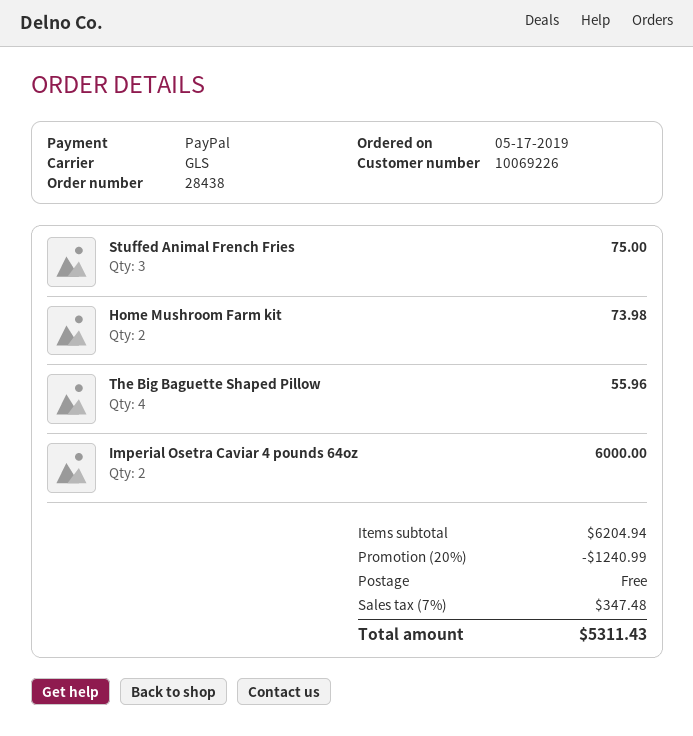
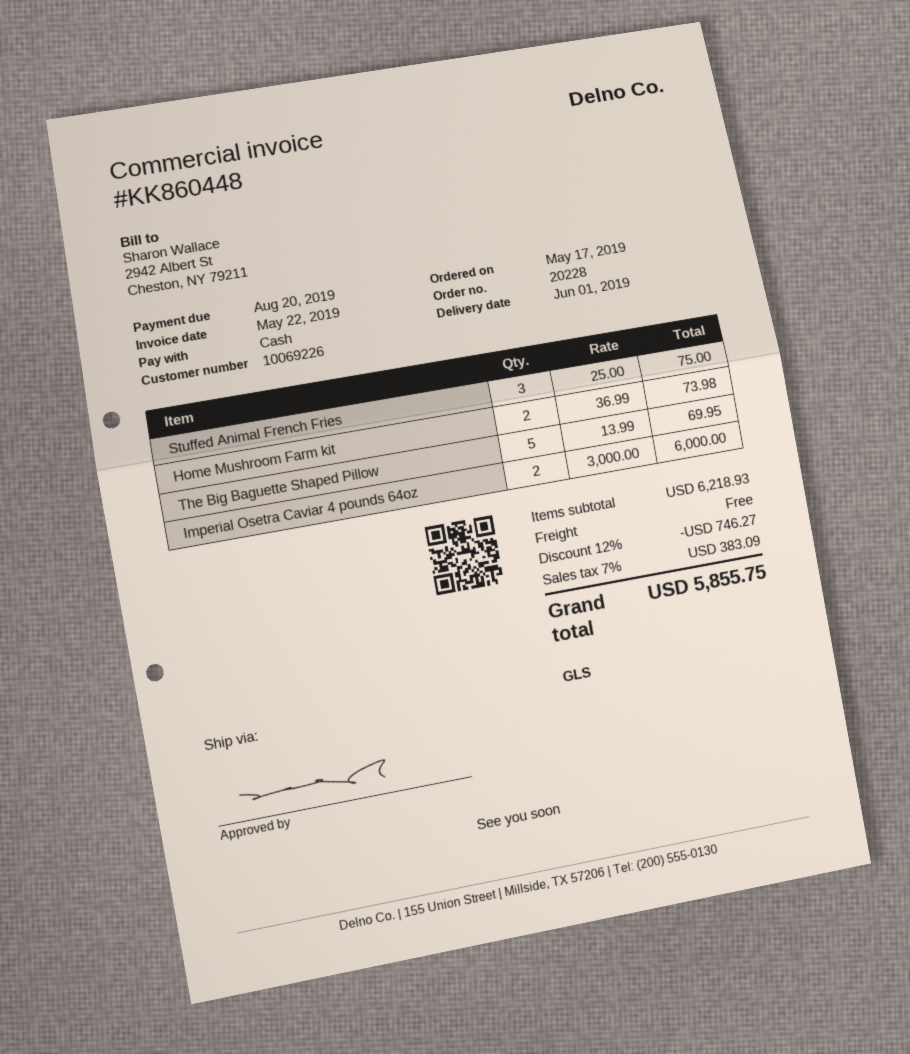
order number: 28438 -> 20228
payment method: PayPal -> cash
The Big Baguette Shaped Pillow: 4 for 55.96 -> 5 for 69.95
subtotal: 6204.94 -> 6218.93
discount: 20% = 1240.99 -> 12% = 746.27
tax: 7% = 347.48 -> 7% = 383.09
total: 5311.43 -> 5855.75

